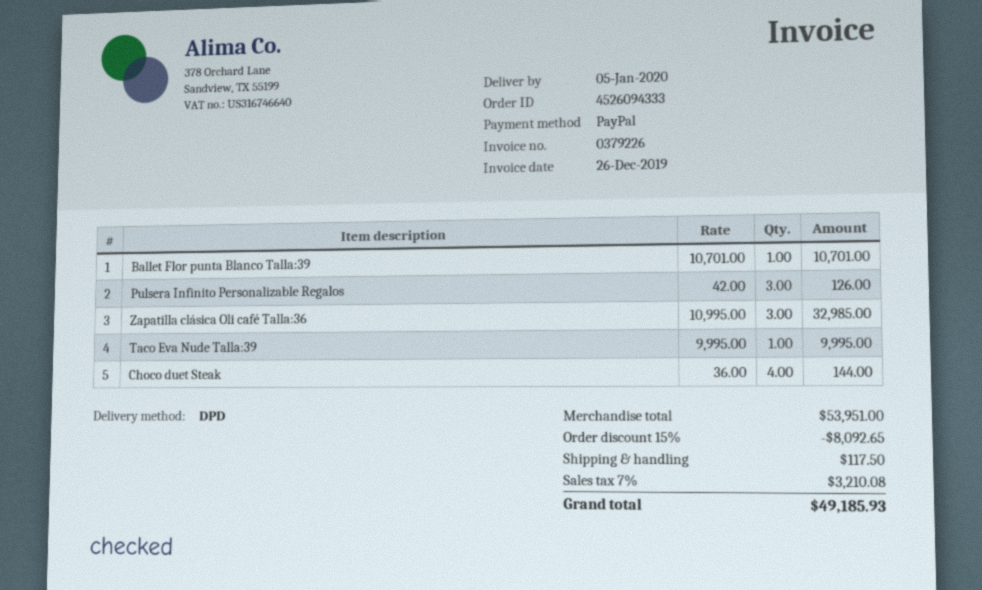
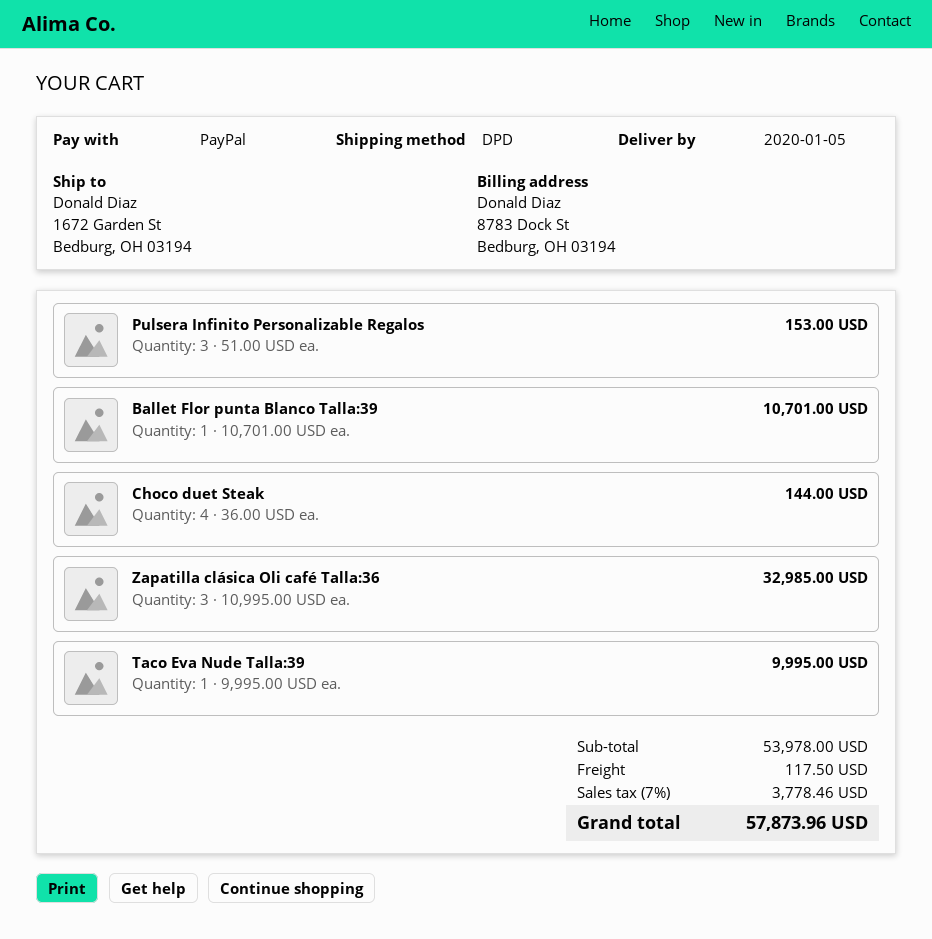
Pulsera Infinito Personalizable Regalos: 3 x 42.00 = 126.00 -> 3 x 51.00 = 153.00
subtotal: 53951.00 -> 53978.00
discount: 15% = 8092.65 -> none
tax: 7% = 3210.08 -> 7% = 3778.46
total: 49185.93 -> 57873.96

